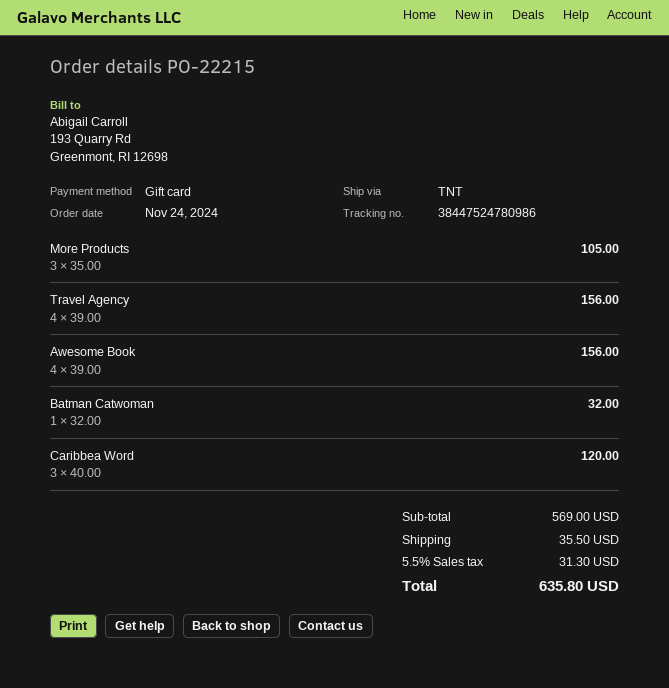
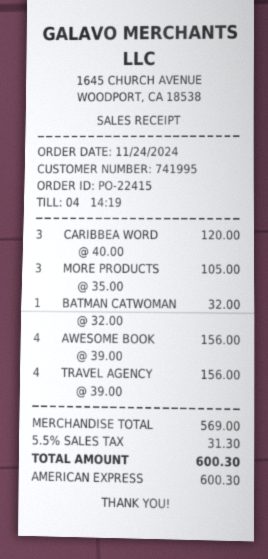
order number: PO-22215 -> PO-22415
payment method: gift card -> American Express
shipping: 35.50 -> none
total: 635.80 -> 600.30

